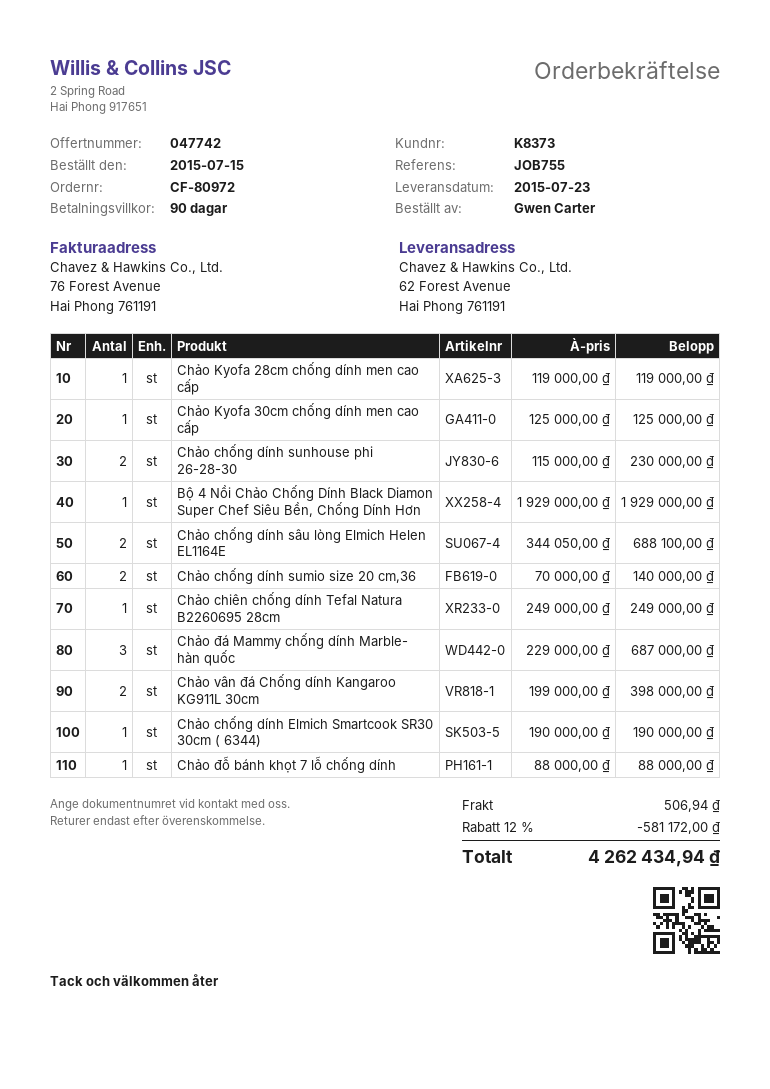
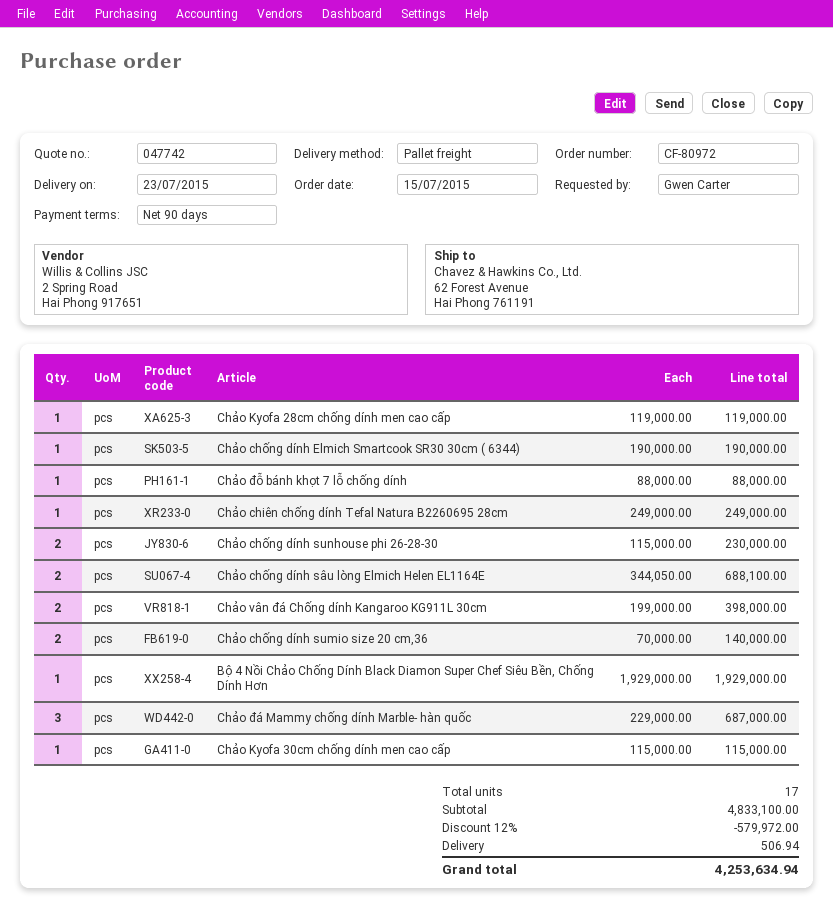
Chảo Kyofa 30cm chống dính men cao cấp: 1 x 125000.00 = 125000.00 -> 1 x 115000.00 = 115000.00
discount: 12% = 581172.00 -> 12% = 579972.00
total: 4262434.94 -> 4253634.94

